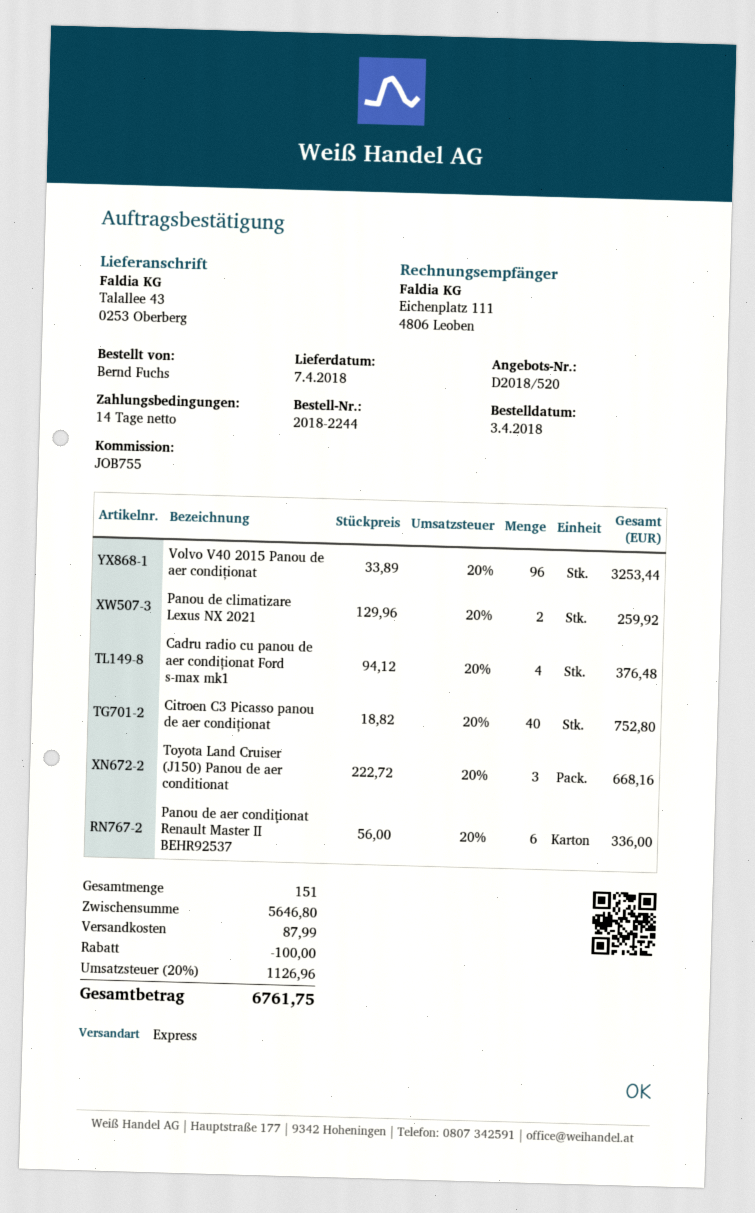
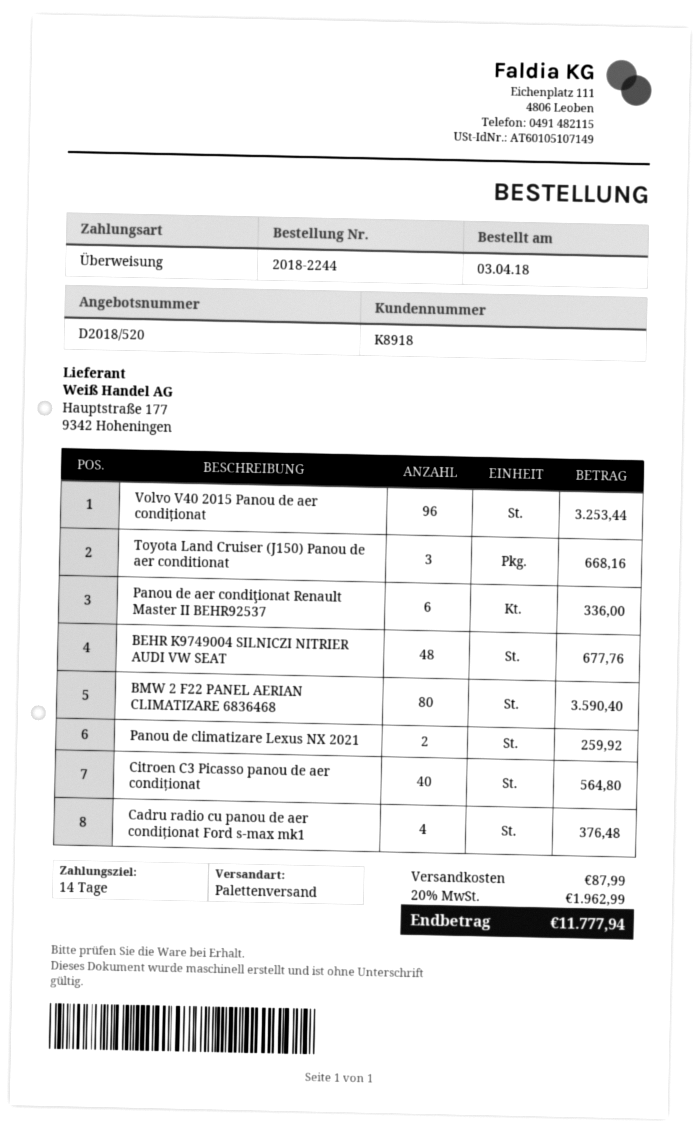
shipping method: express -> pallet freight
Citroen C3 Picasso panou de aer condiționat: 40 for 752.80 -> 40 for 564.80
BEHR K9749004 SILNICZI NITRIER AUDI VW SEAT: none -> 48 for 677.76
BMW 2 F22 PANEL AERIAN CLIMATIZARE 6836468: none -> 80 for 3590.40
discount: 100.00 -> none
tax: 20% = 1126.96 -> 20% = 1962.99
total: 6761.75 -> 11777.94

